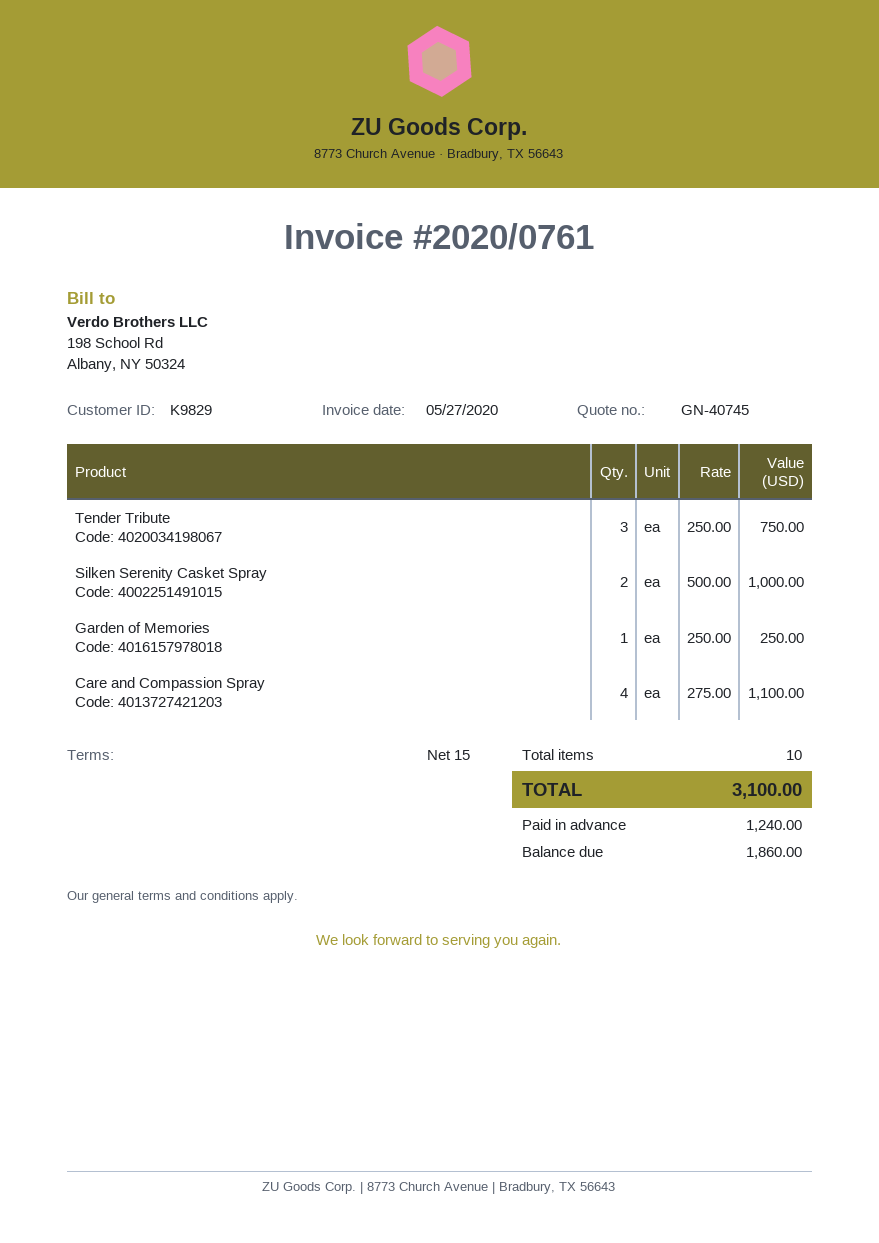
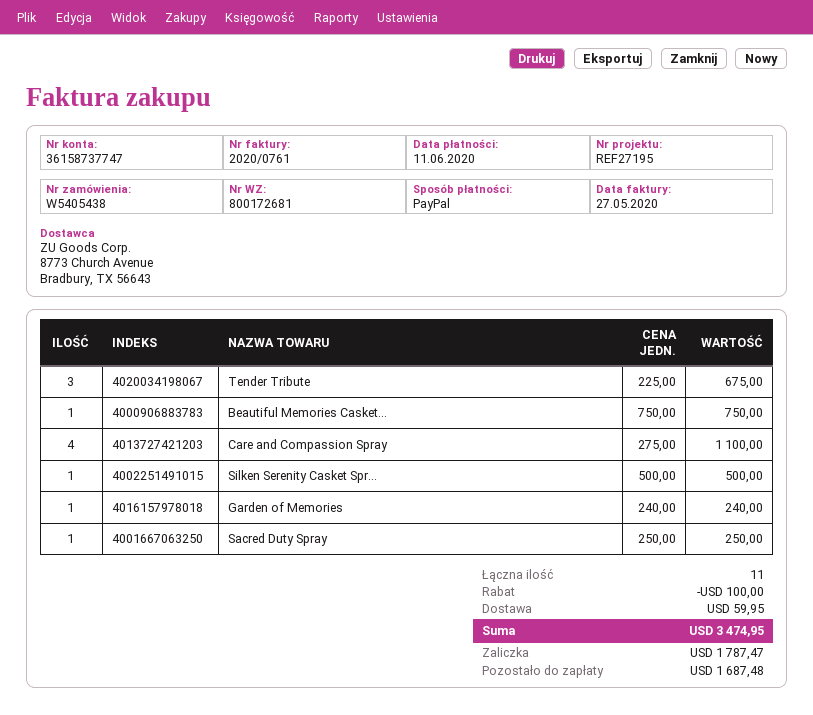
Tender Tribute: 3 x 250.00 = 750.00 -> 3 x 225.00 = 675.00
Silken Serenity Casket Spray: 2 x 500.00 = 1000.00 -> 1 x 500.00 = 500.00
Garden of Memories: 1 x 250.00 = 250.00 -> 1 x 240.00 = 240.00
Beautiful Memories Casket...: none -> 1 x 750.00 = 750.00
Sacred Duty Spray: none -> 1 x 250.00 = 250.00
total quantity: 10 -> 11
discount: none -> 100.00
shipping: none -> 59.95
total: 3100.00 -> 3474.95
deposit: 1240.00 -> 1787.47
balance: 1860.00 -> 1687.48

